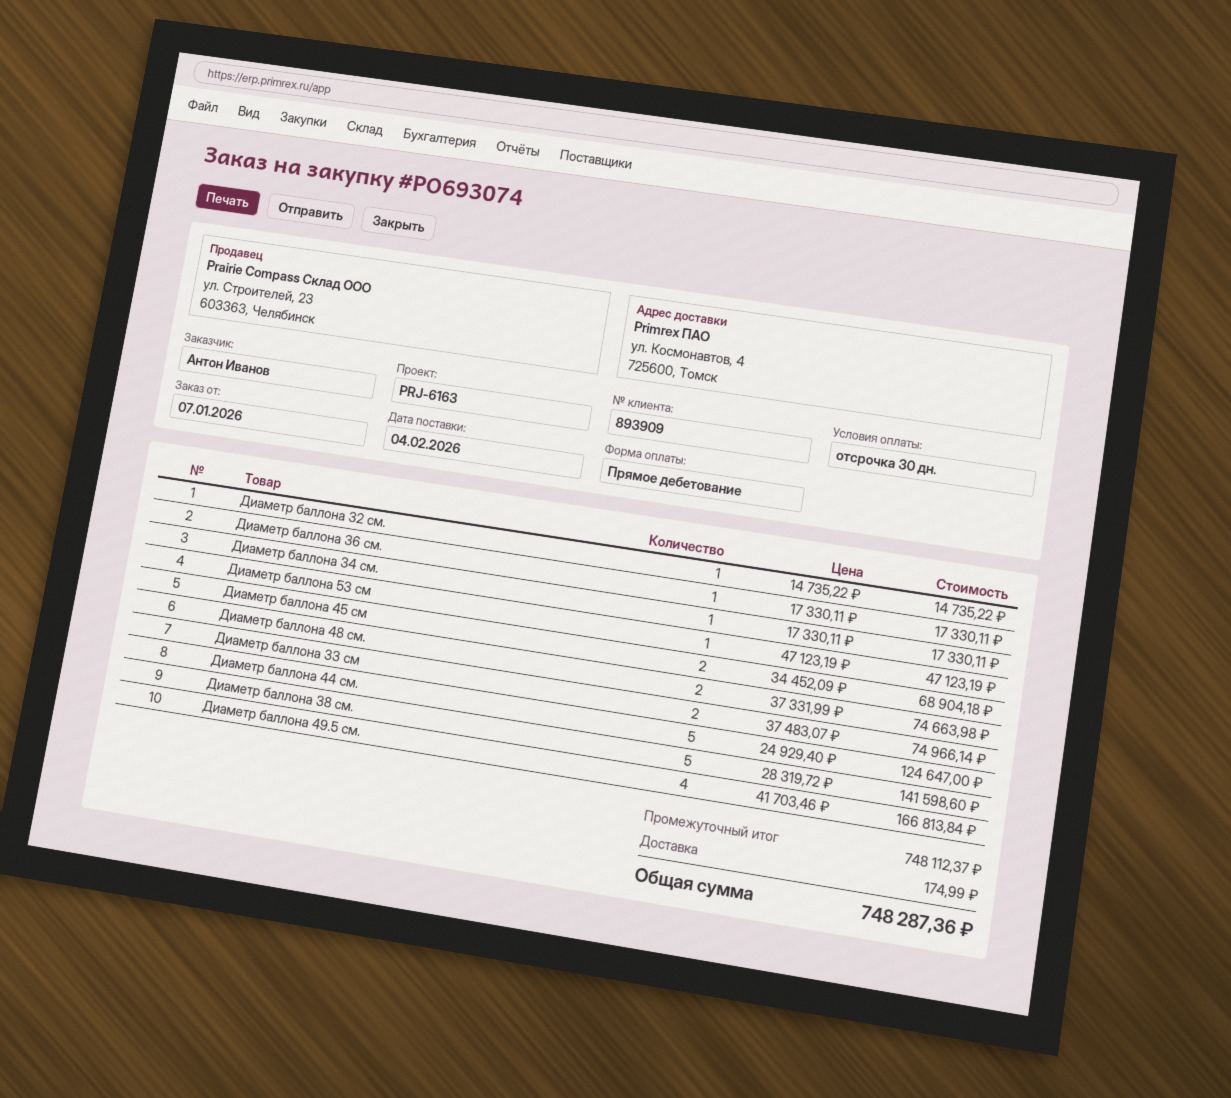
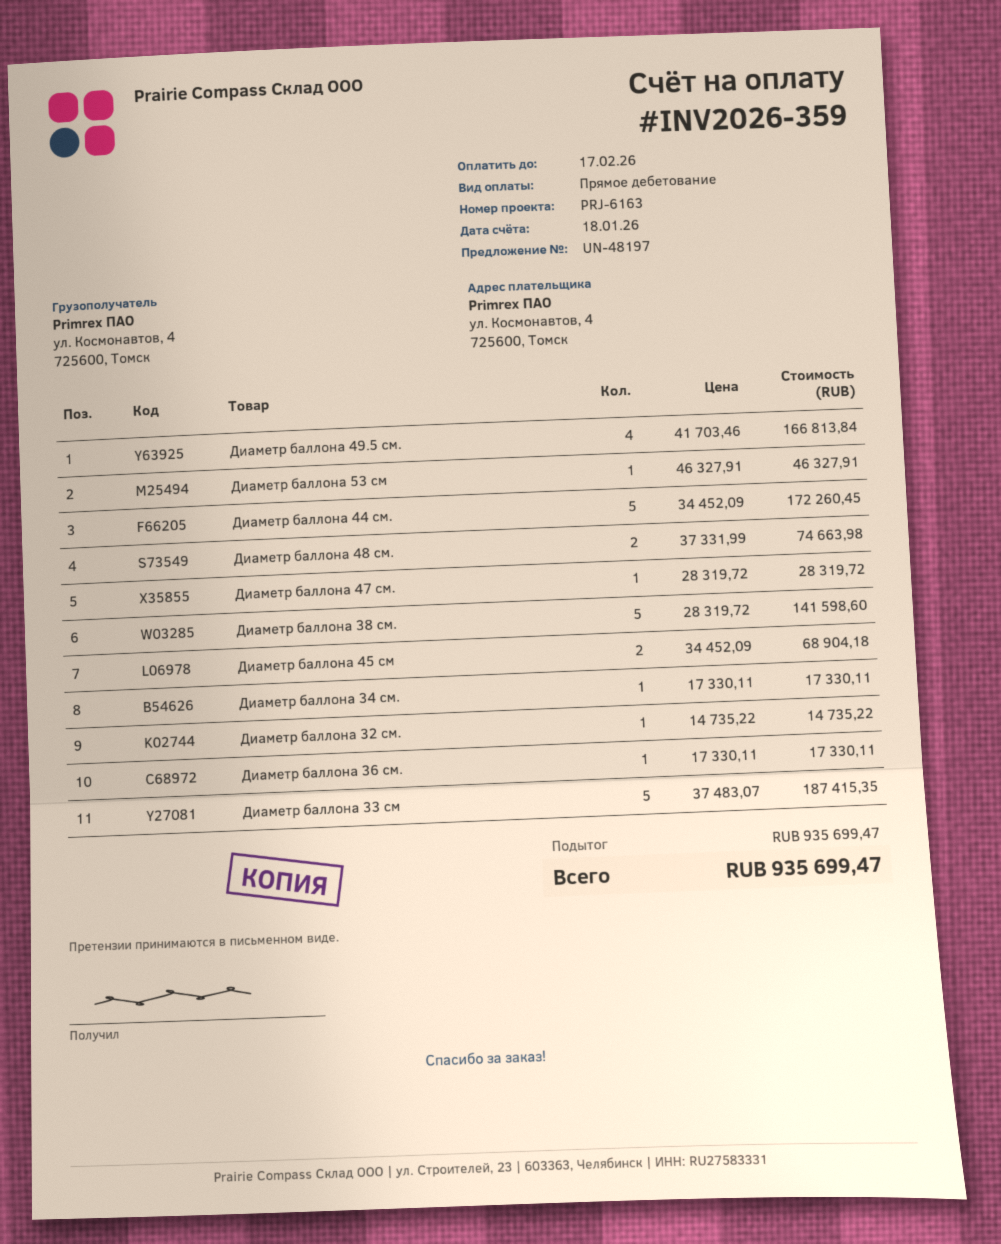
Диаметр баллона 53 см: 1 x 47123.19 = 47123.19 -> 1 x 46327.91 = 46327.91
Диаметр баллона 33 см: 2 x 37483.07 = 74966.14 -> 5 x 37483.07 = 187415.35
Диаметр баллона 44 см.: 5 x 24929.40 = 124647.00 -> 5 x 34452.09 = 172260.45
Диаметр баллона 47 см.: none -> 1 x 28319.72 = 28319.72
subtotal: 748112.37 -> 935699.47
shipping: 174.99 -> none
total: 748287.36 -> 935699.47

